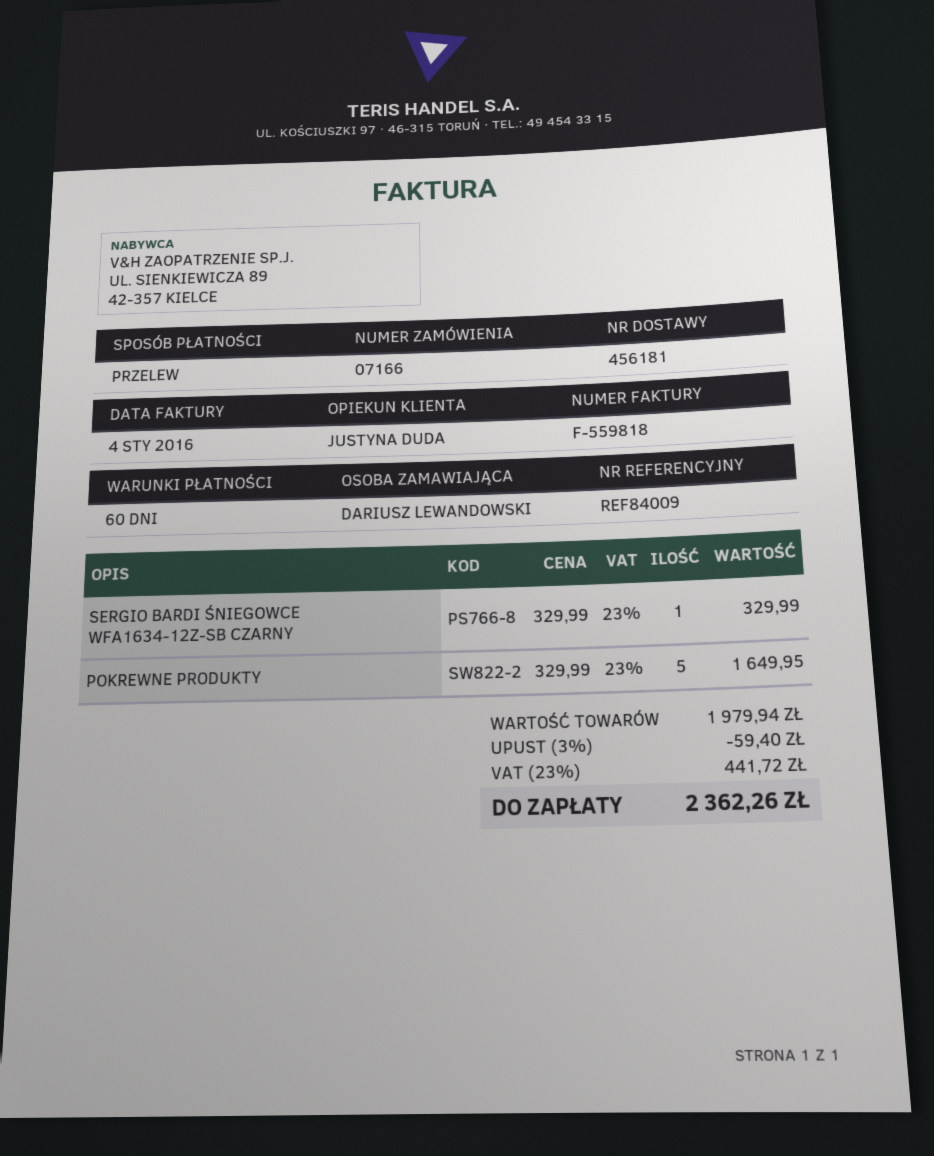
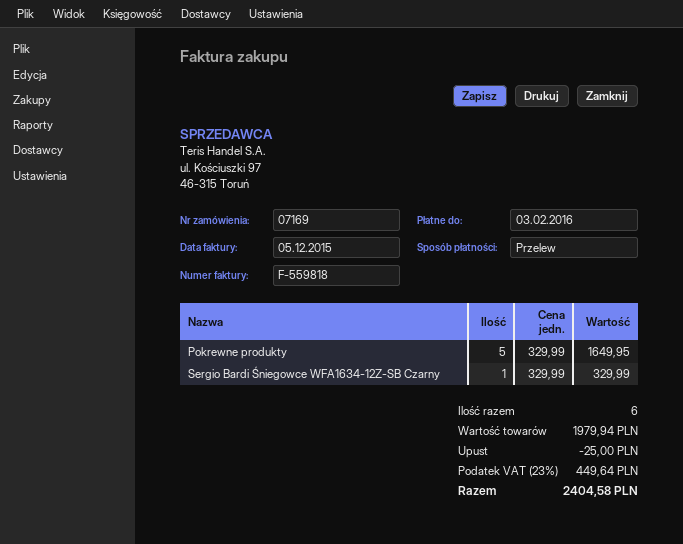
order number: 07166 -> 07169
invoice date: 2016-01-04 -> 2015-12-05
discount: 59.40 -> 25.00
tax: 23% = 441.72 -> 23% = 449.64
total: 2362.26 -> 2404.58

